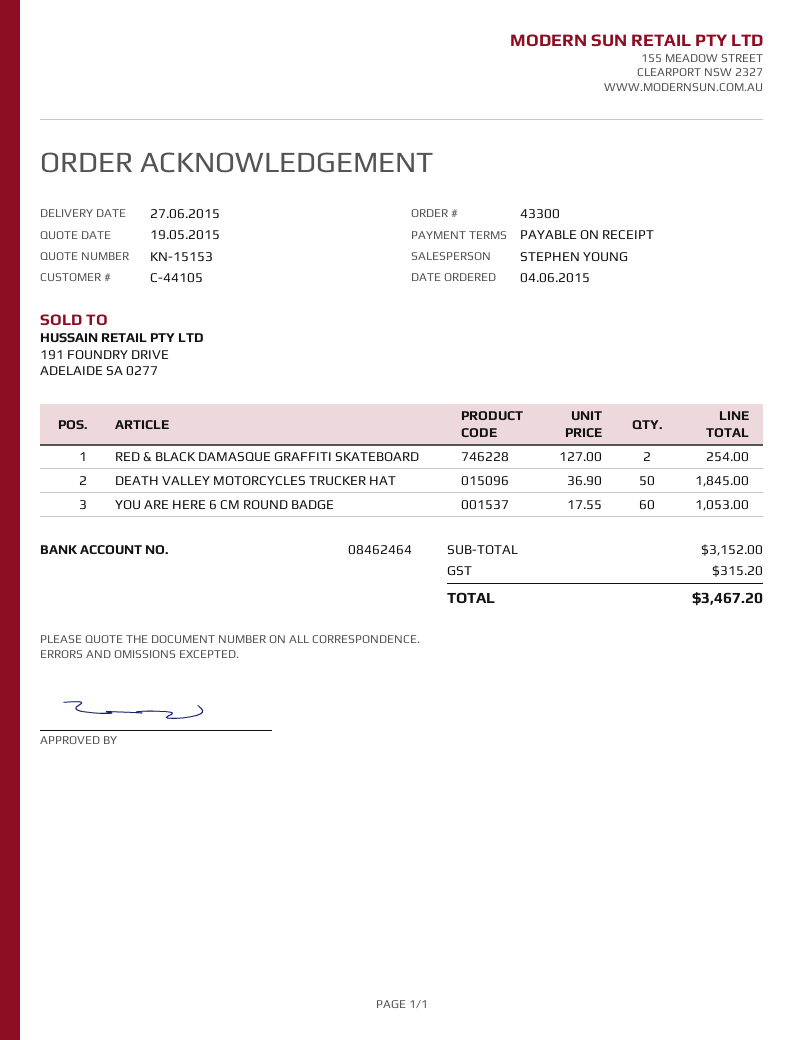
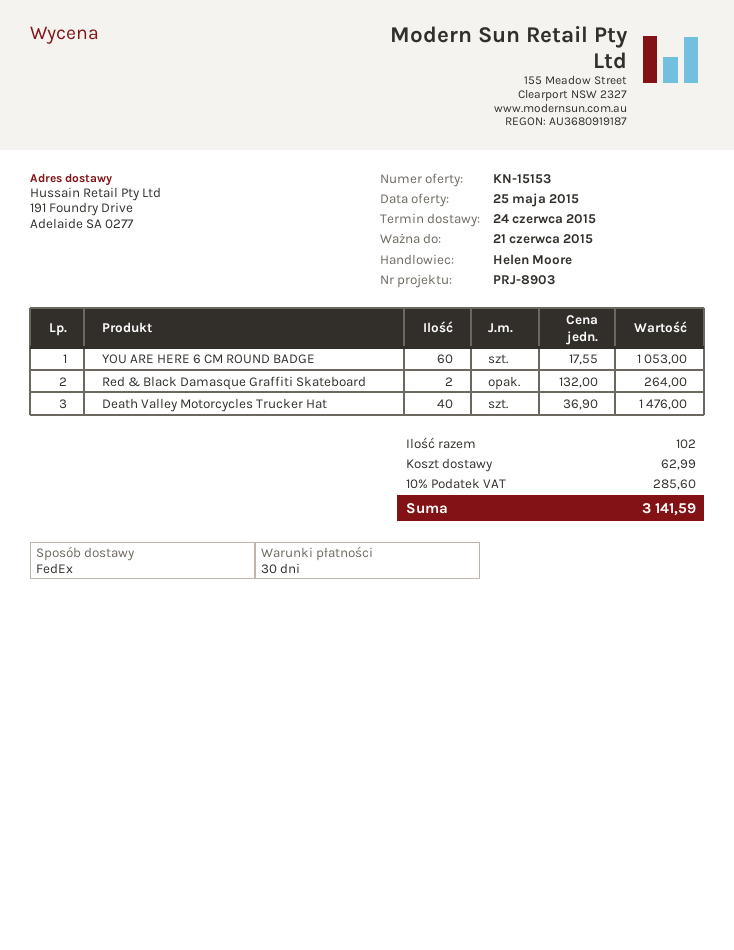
quote date: 2015-05-19 -> 2015-05-25
delivery date: 2015-06-27 -> 2015-06-24
payment terms: on receipt -> 30 days
sales rep: STEPHEN YOUNG -> Helen Moore
RED & BLACK DAMASQUE GRAFFITI SKATEBOARD: 2 x 127.00 = 254.00 -> 2 x 132.00 = 264.00
DEATH VALLEY MOTORCYCLES TRUCKER HAT: 50 x 36.90 = 1845.00 -> 40 x 36.90 = 1476.00
shipping: none -> 62.99
tax: 315.20 -> 285.60
total: 3467.20 -> 3141.59

